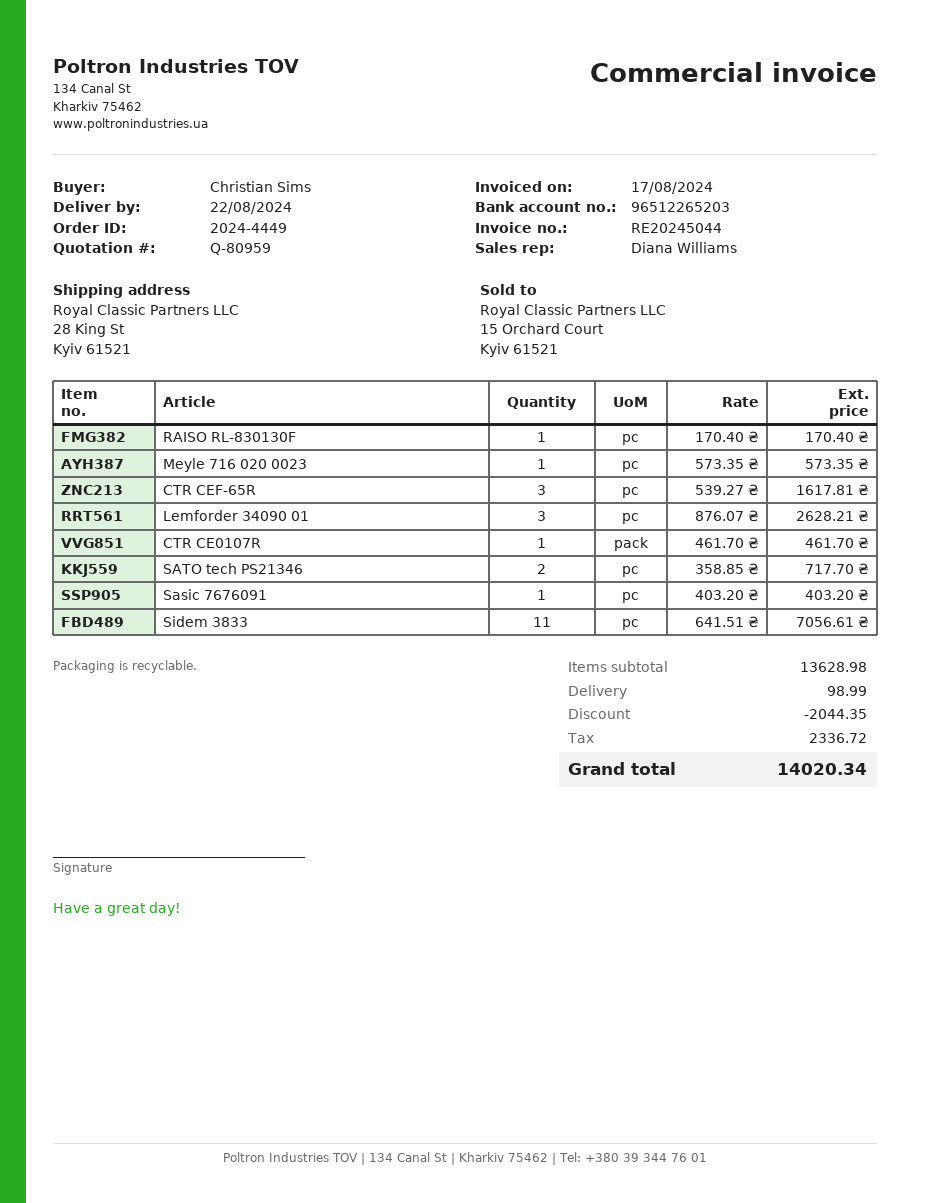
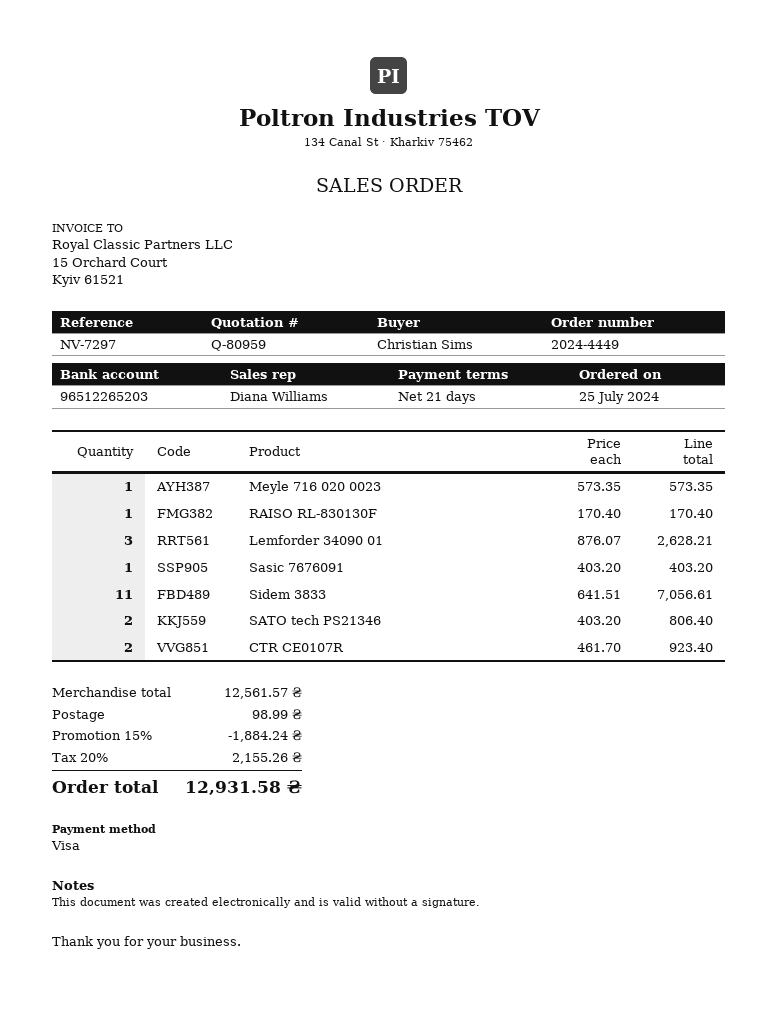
CTR CEF-65R: 3 x 539.27 = 1617.81 -> none
CTR CE0107R: 1 x 461.70 = 461.70 -> 2 x 461.70 = 923.40
SATO tech PS21346: 2 x 358.85 = 717.70 -> 2 x 403.20 = 806.40
subtotal: 13628.98 -> 12561.57
discount: 2044.35 -> 1884.24
tax: 2336.72 -> 2155.26
total: 14020.34 -> 12931.58

